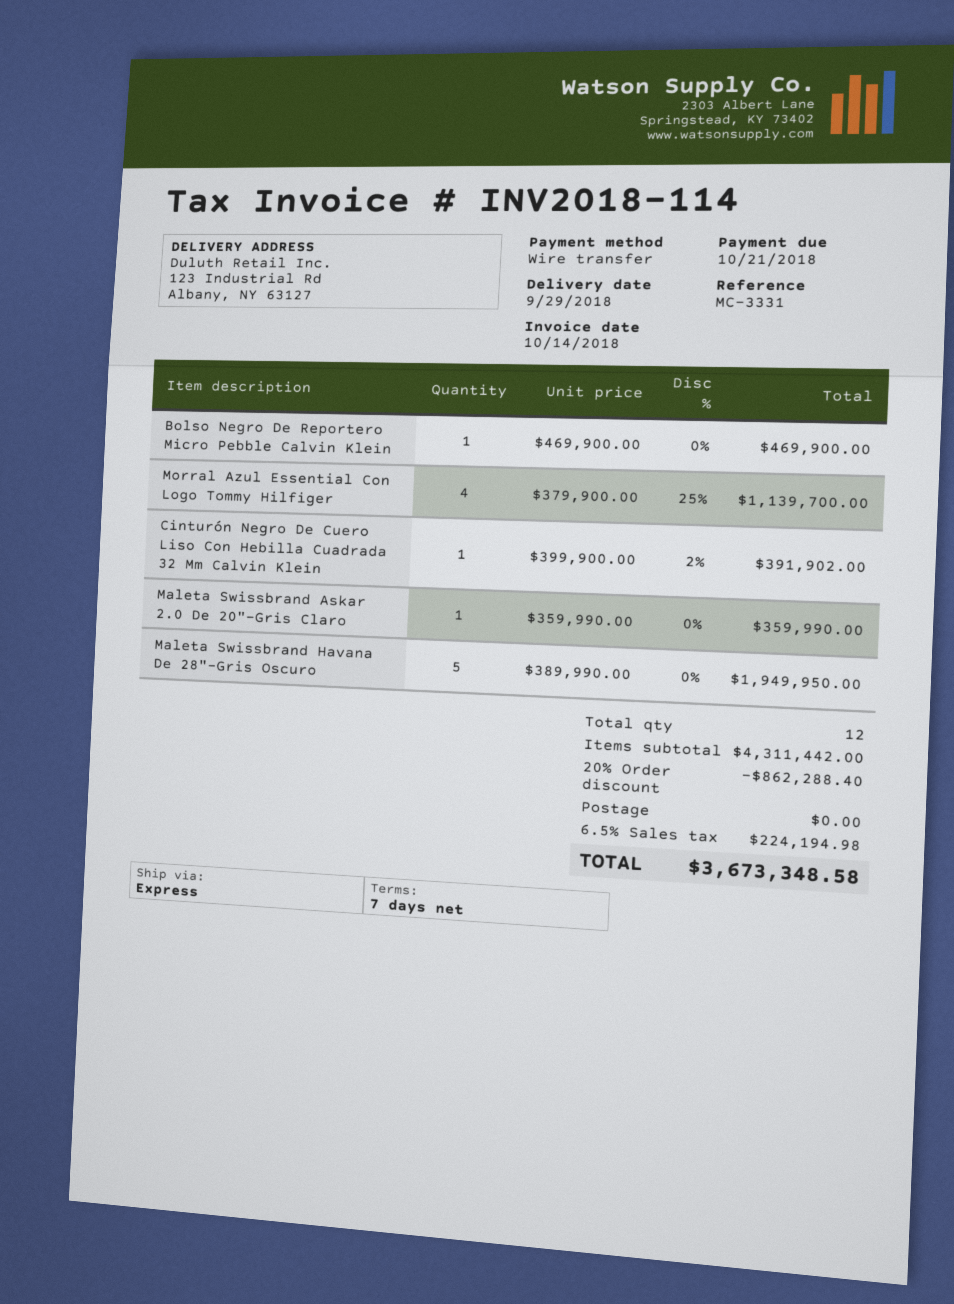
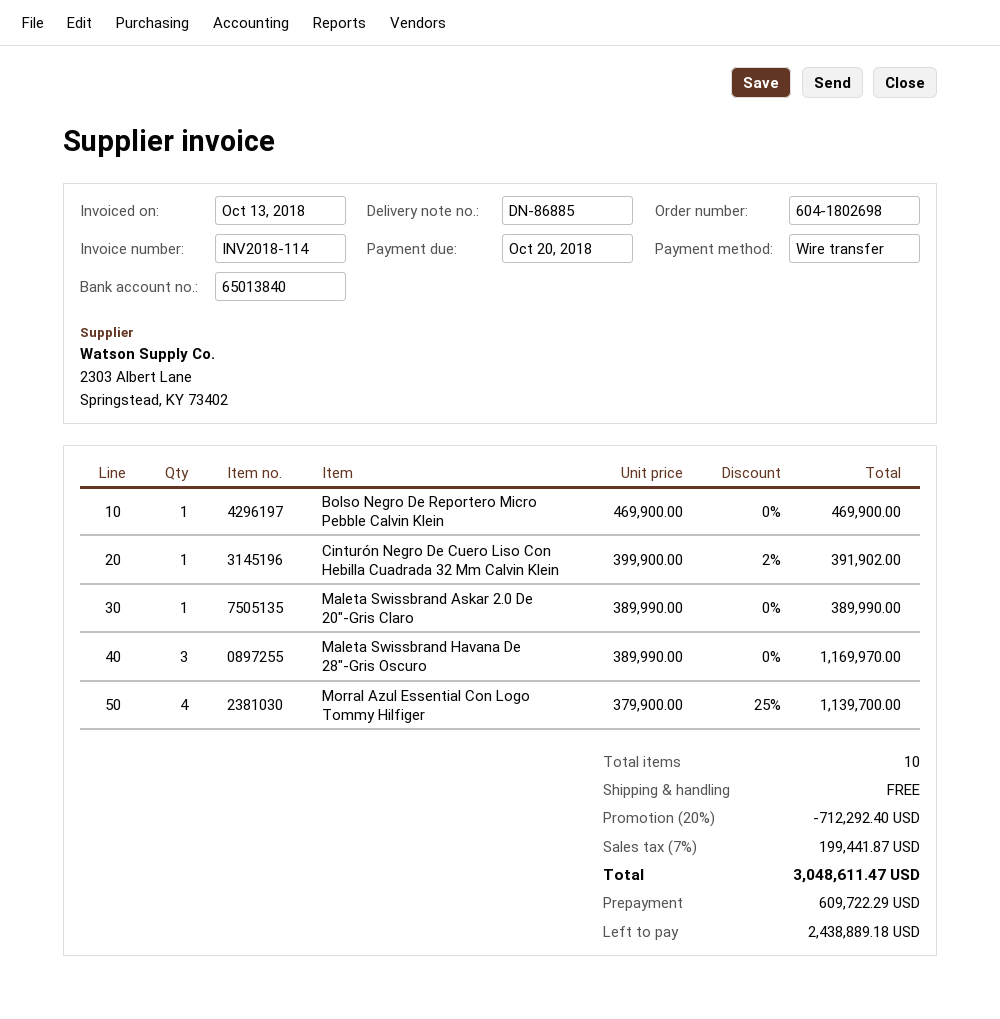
invoice date: 2018-10-14 -> 2018-10-13
due date: 2018-10-21 -> 2018-10-20
Maleta Swissbrand Askar 2.0 De 20"-Gris Claro: 1 x 359990.00 = 359990.00 -> 1 x 389990.00 = 389990.00
Maleta Swissbrand Havana De 28"-Gris Oscuro: 5 x 389990.00 = 1949950.00 -> 3 x 389990.00 = 1169970.00
total quantity: 12 -> 10
discount: 20% = 862288.40 -> 20% = 712292.40
tax: 6.5% = 224194.98 -> 7% = 199441.87
total: 3673348.58 -> 3048611.47

